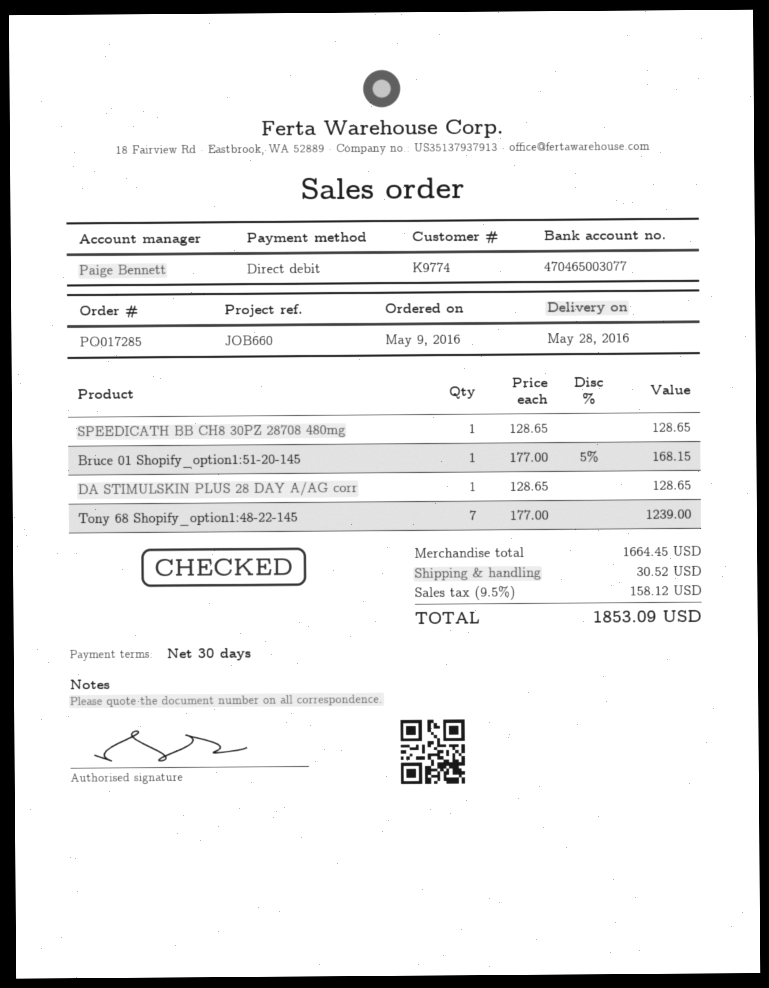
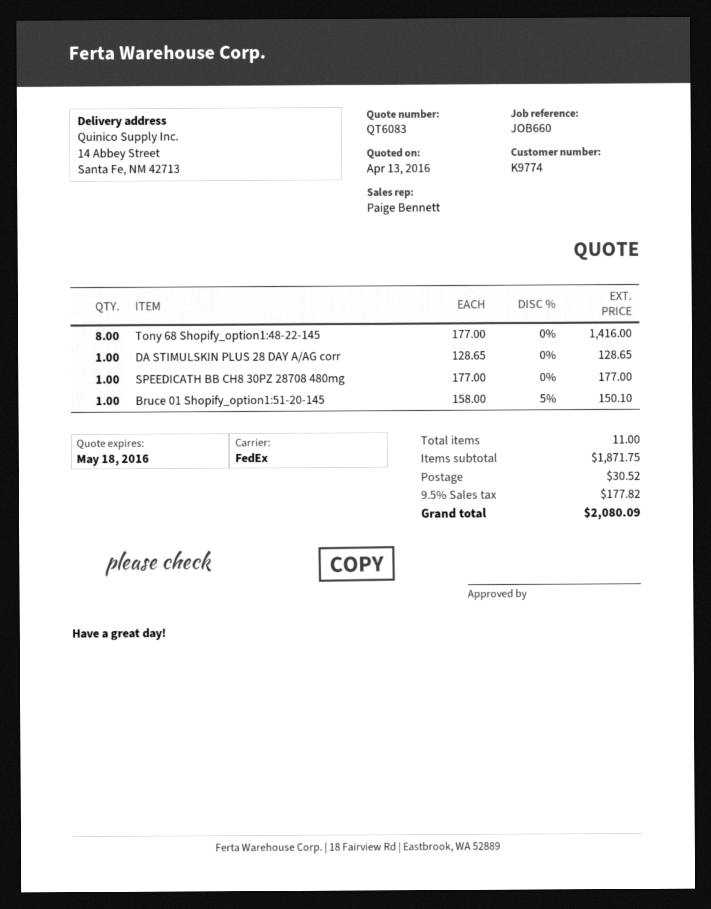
SPEEDICATH BB CH8 30PZ 28708 480mg: 1 x 128.65 = 128.65 -> 1 x 177.00 = 177.00
Bruce 01 Shopify_option1:51-20-145: 1 x 177.00 - 5% = 168.15 -> 1 x 158.00 - 5% = 150.10
Tony 68 Shopify_option1:48-22-145: 7 x 177.00 = 1239.00 -> 8 x 177.00 = 1416.00
subtotal: 1664.45 -> 1871.75
tax: 9.5% = 158.12 -> 9.5% = 177.82
total: 1853.09 -> 2080.09

